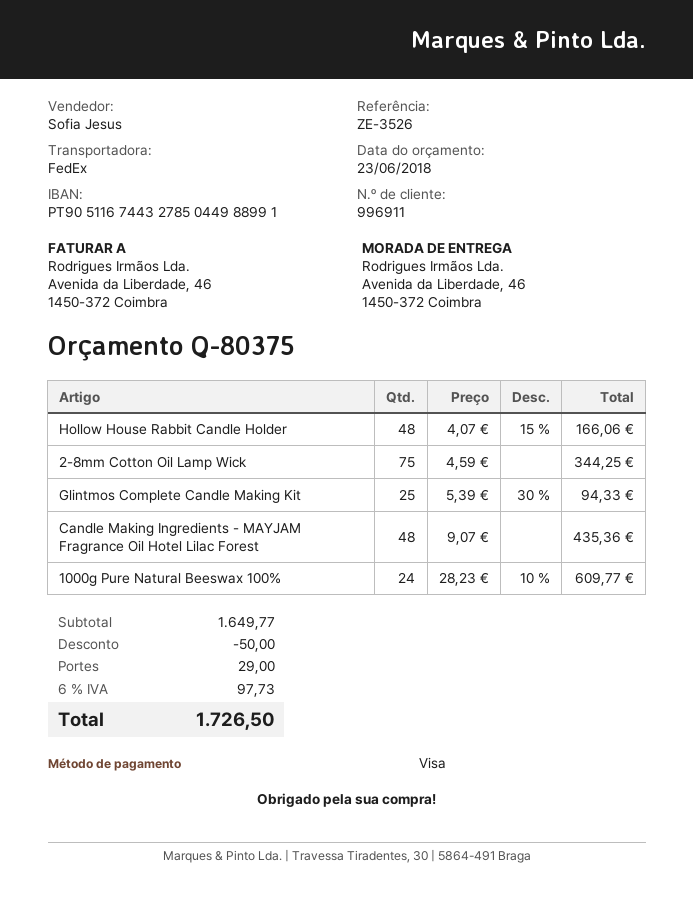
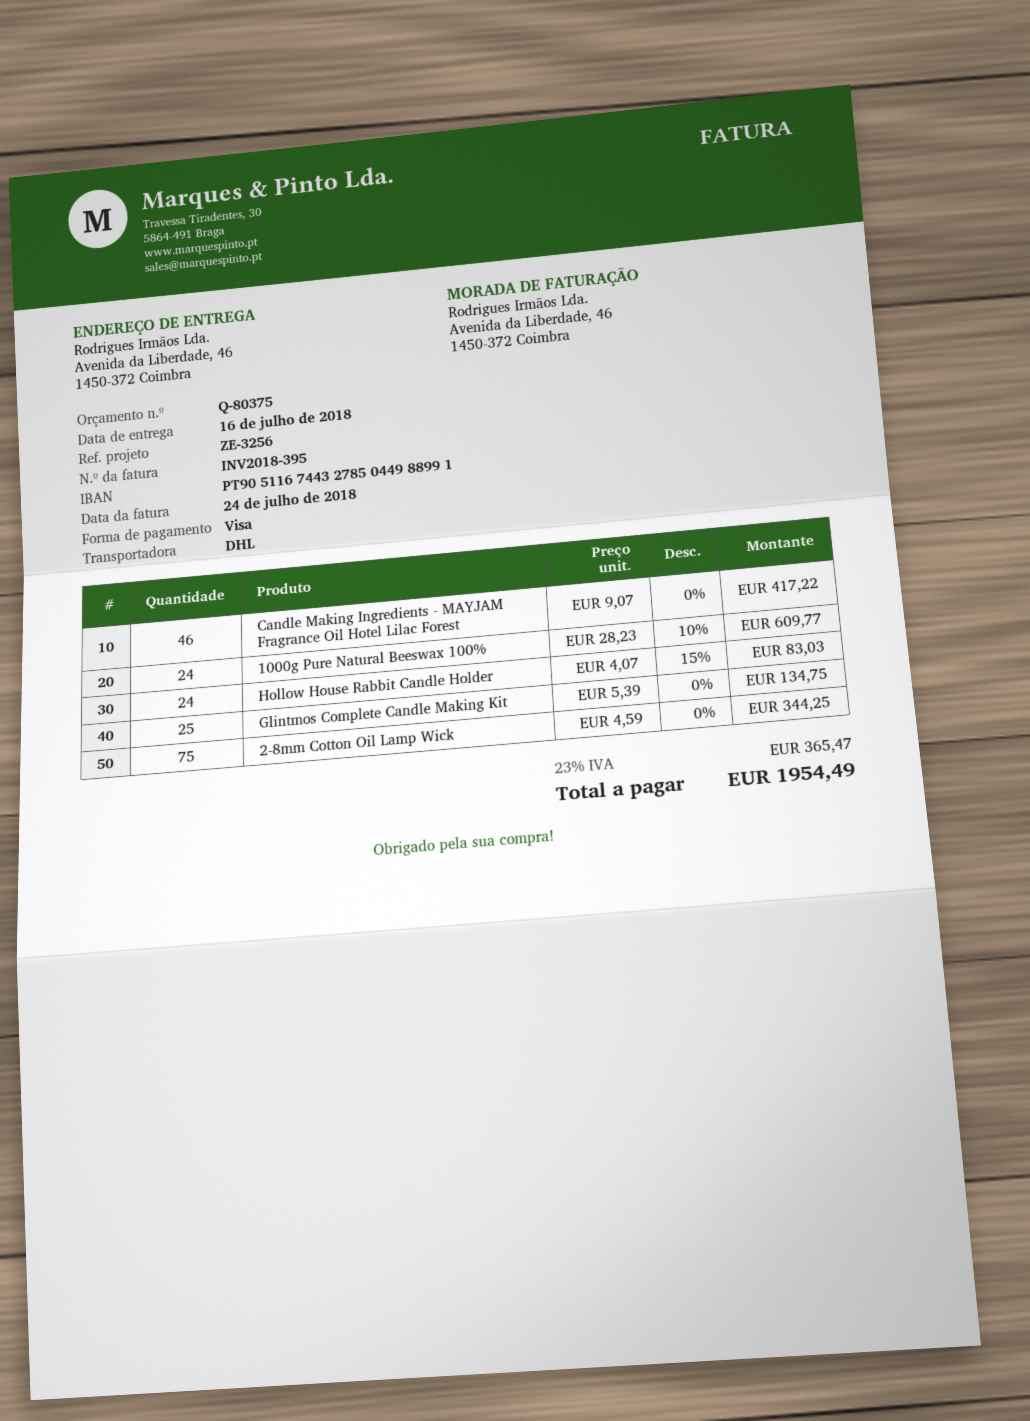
reference: ZE-3526 -> ZE-3256
shipping method: FedEx -> DHL
Hollow House Rabbit Candle Holder: 48 x 4.07 - 15% = 166.06 -> 24 x 4.07 - 15% = 83.03
Glintmos Complete Candle Making Kit: 25 x 5.39 - 30% = 94.33 -> 25 x 5.39 = 134.75
Candle Making Ingredients - MAYJAM Fragrance Oil Hotel Lilac Forest: 48 x 9.07 = 435.36 -> 46 x 9.07 = 417.22
discount: 50.00 -> none
shipping: 29.00 -> none
tax: 6% = 97.73 -> 23% = 365.47
total: 1726.50 -> 1954.49

